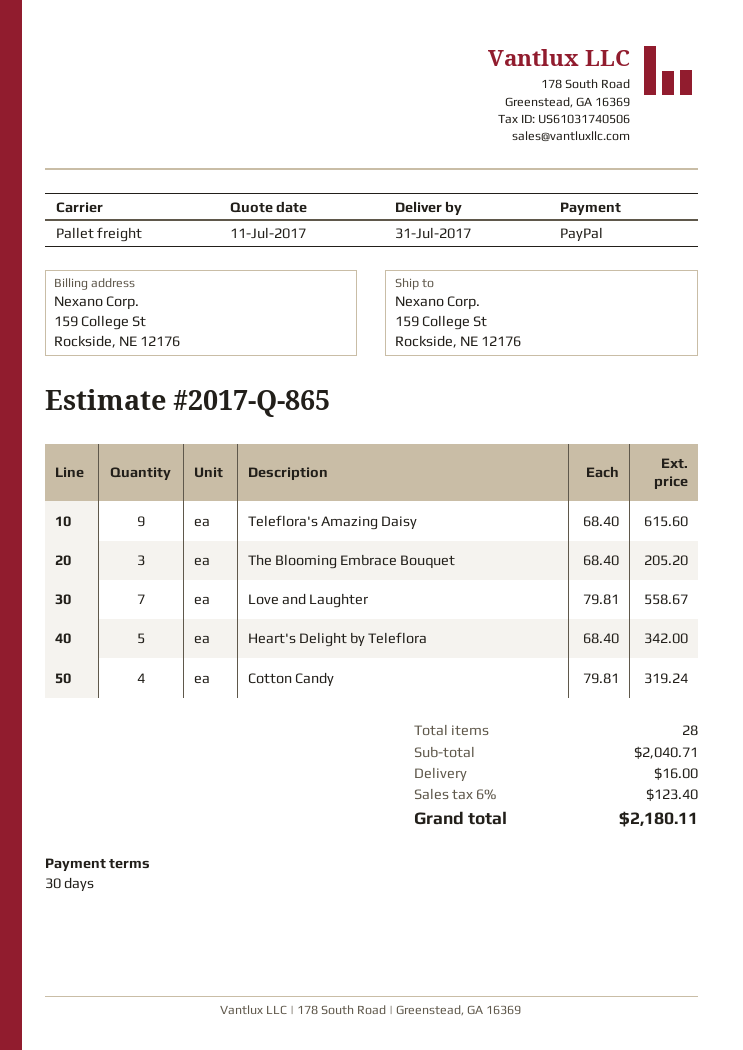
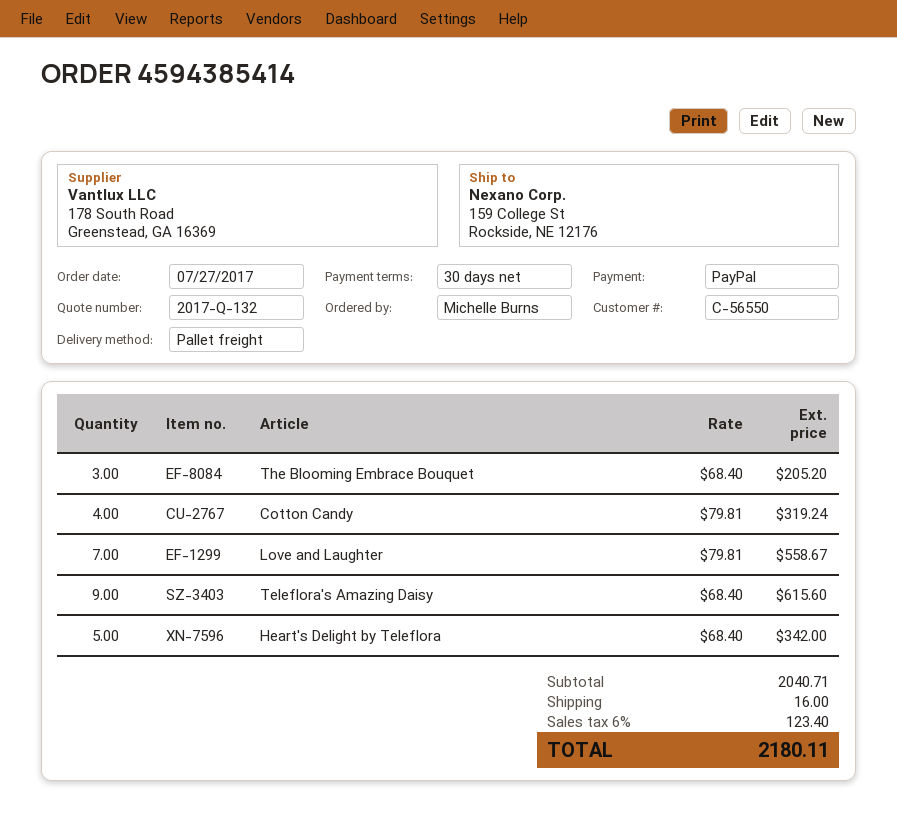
quote number: 2017-Q-865 -> 2017-Q-132

